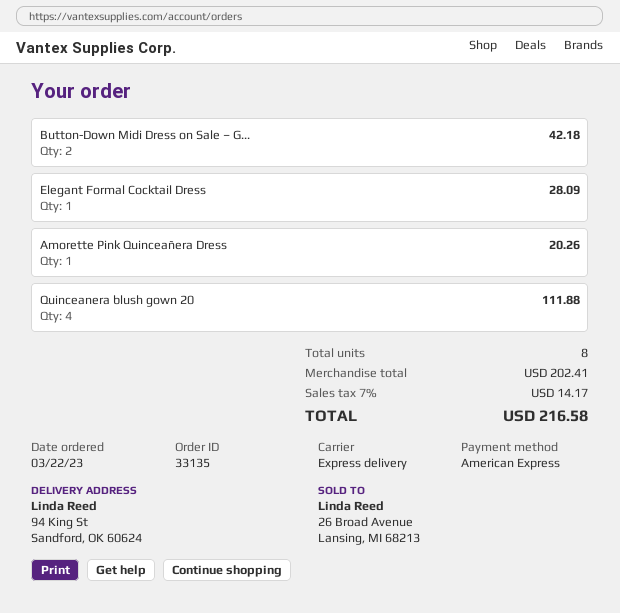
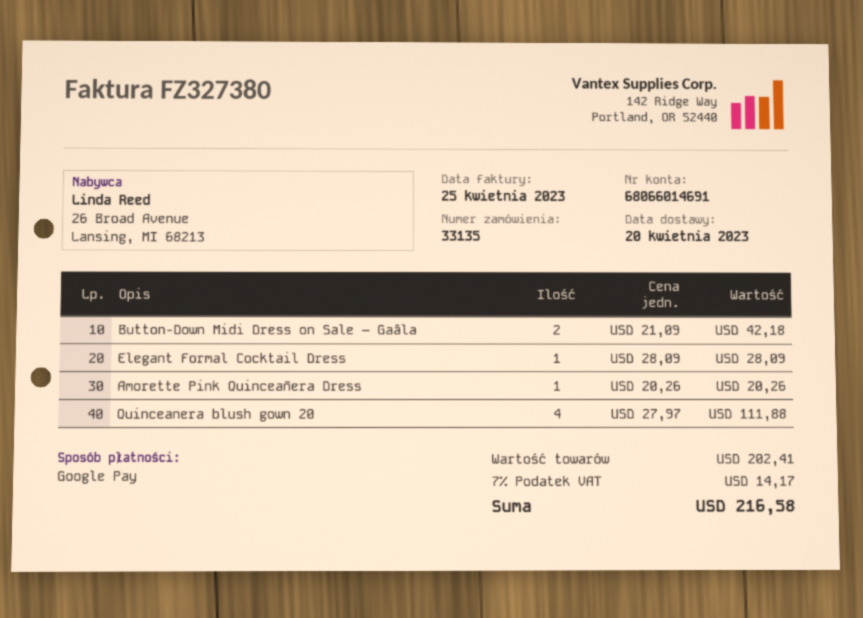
payment method: American Express -> Google Pay

